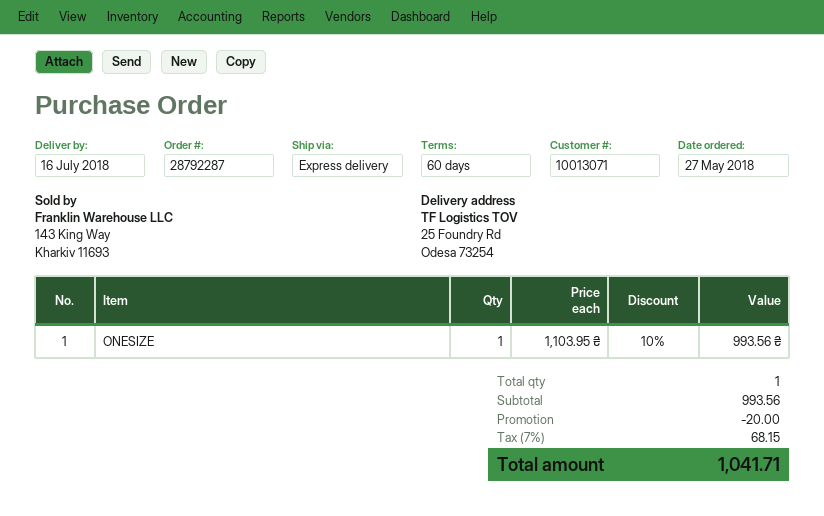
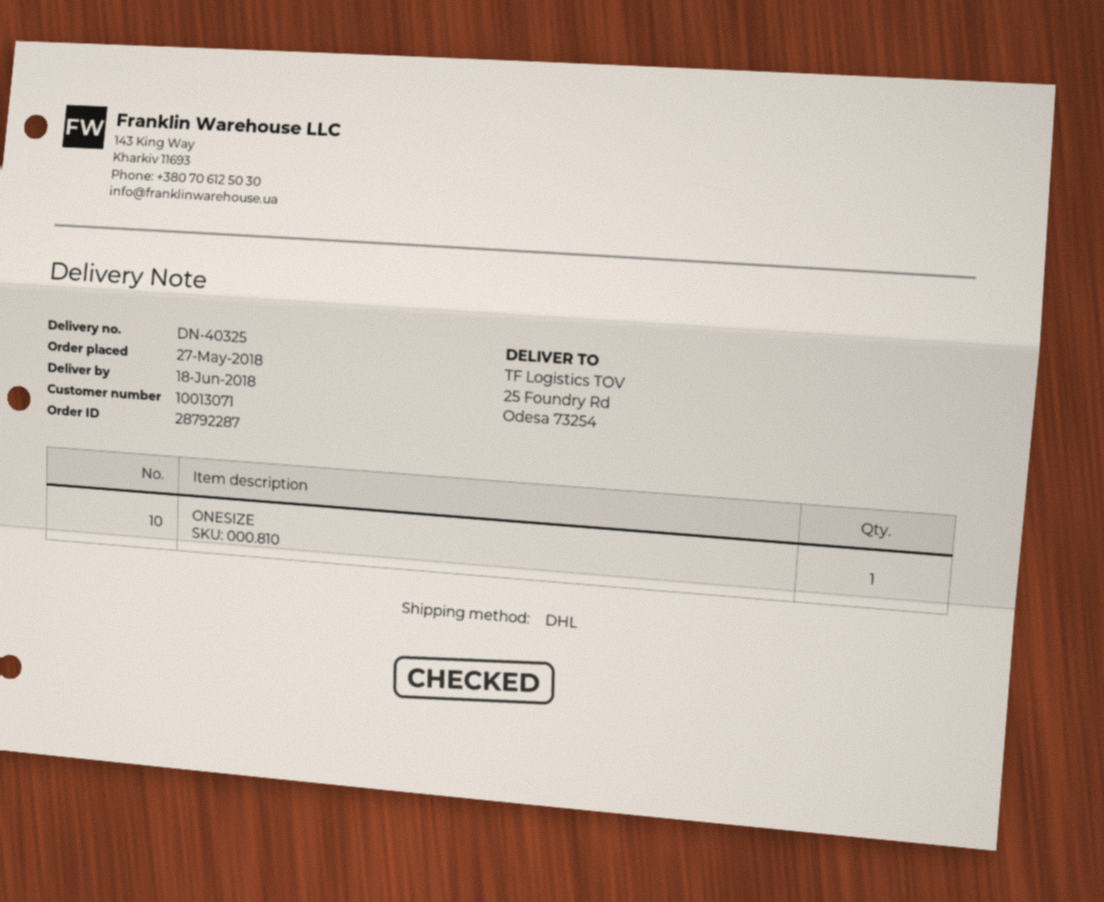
delivery date: 2018-07-16 -> 2018-06-18
shipping method: express -> DHL

